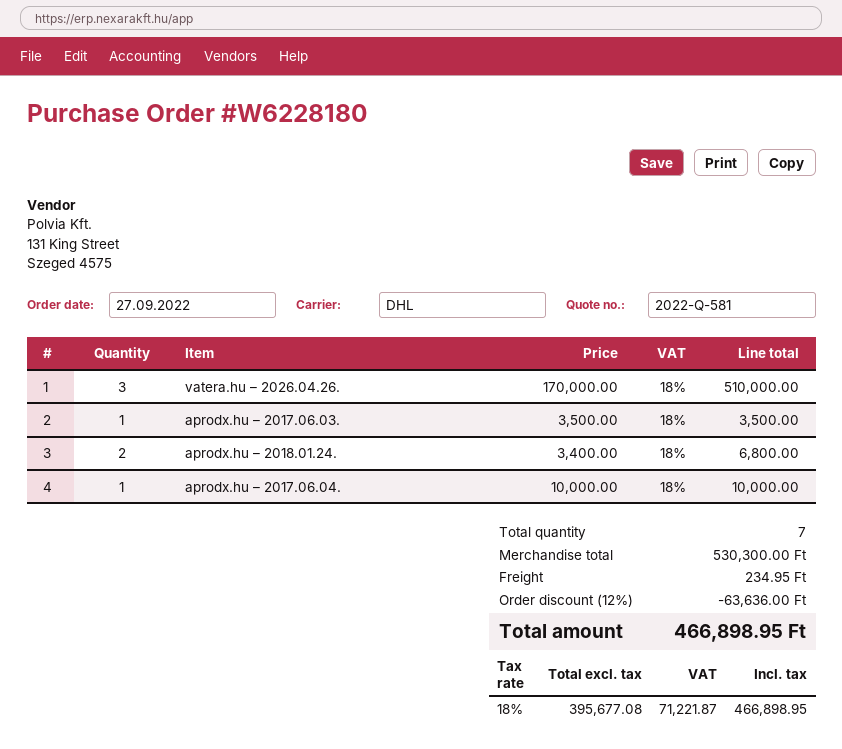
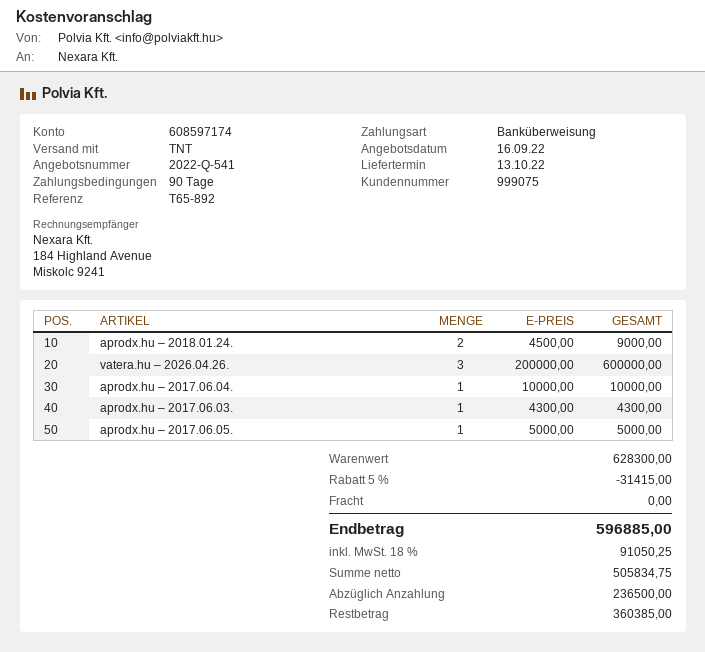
quote number: 2022-Q-581 -> 2022-Q-541
shipping method: DHL -> TNT
vatera.hu – 2026.04.26.: 3 x 170000.00 = 510000.00 -> 3 x 200000.00 = 600000.00
aprodx.hu – 2017.06.03.: 1 x 3500.00 = 3500.00 -> 1 x 4300.00 = 4300.00
aprodx.hu – 2018.01.24.: 2 x 3400.00 = 6800.00 -> 2 x 4500.00 = 9000.00
aprodx.hu – 2017.06.05.: none -> 1 x 5000.00 = 5000.00
subtotal: 530300.00 -> 628300.00
discount: 12% = 63636.00 -> 5% = 31415.00
shipping: 234.95 -> 0.00
net: 395677.08 -> 505834.75
tax: 18% = 71221.87 -> 18% = 91050.25
total: 466898.95 -> 596885.00

